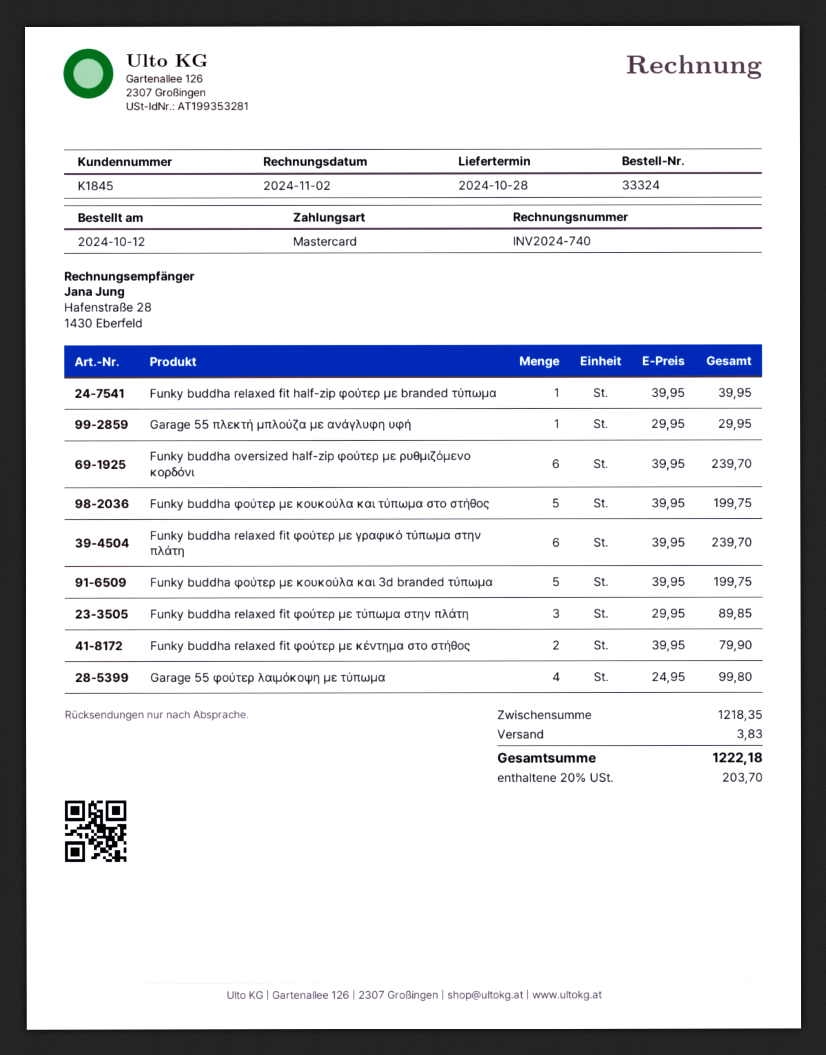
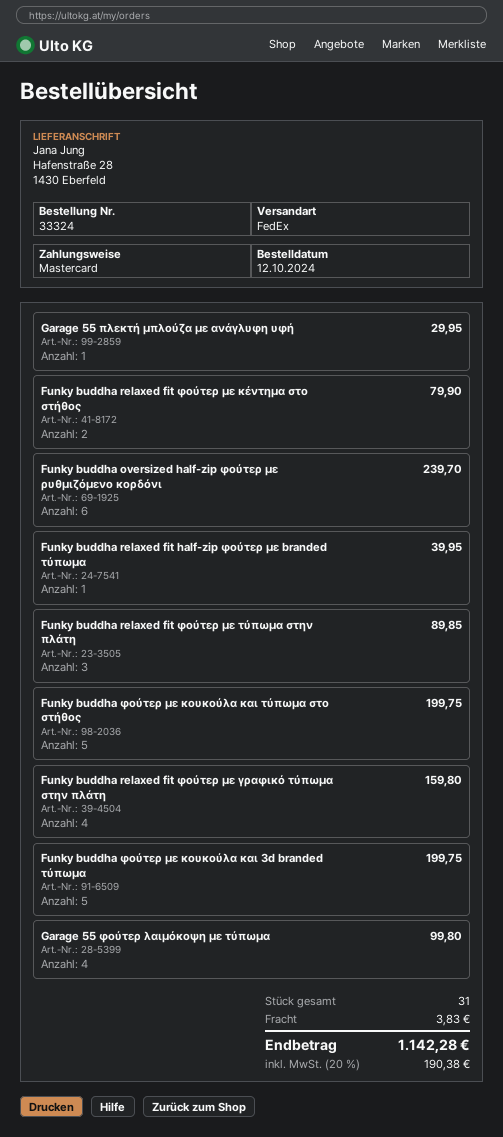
Funky buddha relaxed fit φούτερ με γραφικό τύπωμα στην πλάτη: 6 for 239.70 -> 4 for 159.80
tax: 20% = 203.70 -> 20% = 190.38
total: 1222.18 -> 1142.28

